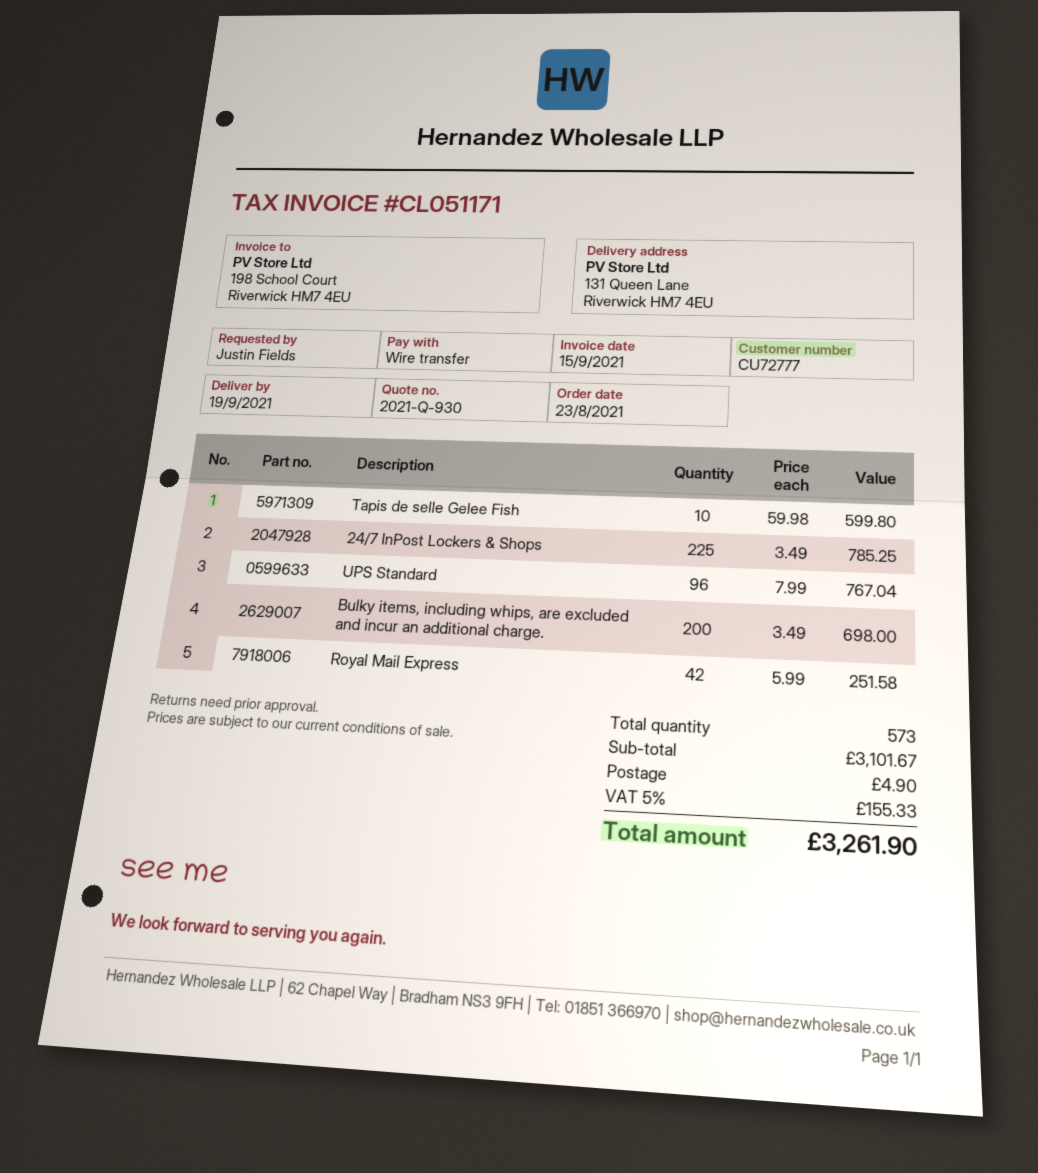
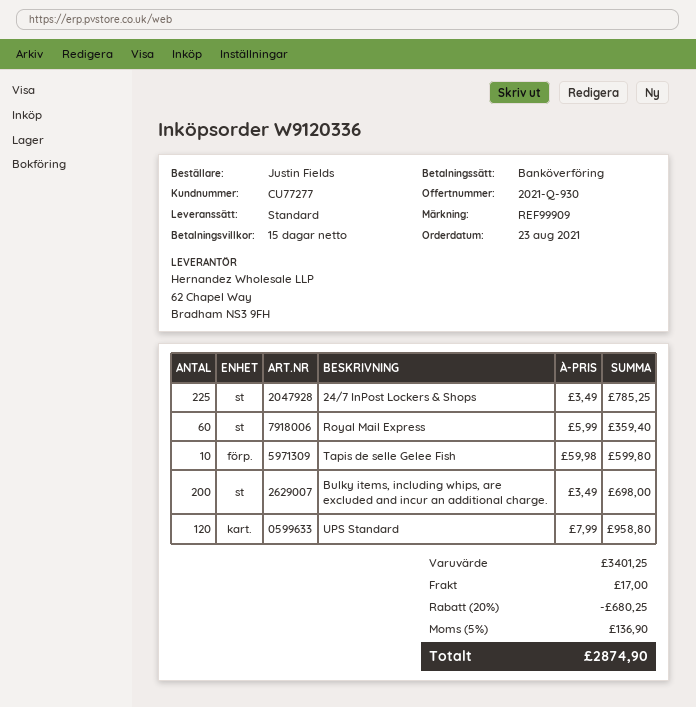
customer number: CU72777 -> CU77277
UPS Standard: 96 x 7.99 = 767.04 -> 120 x 7.99 = 958.80
Royal Mail Express: 42 x 5.99 = 251.58 -> 60 x 5.99 = 359.40
subtotal: 3101.67 -> 3401.25
discount: none -> 20% = 680.25
shipping: 4.90 -> 17.00
tax: 5% = 155.33 -> 5% = 136.90
total: 3261.90 -> 2874.90

